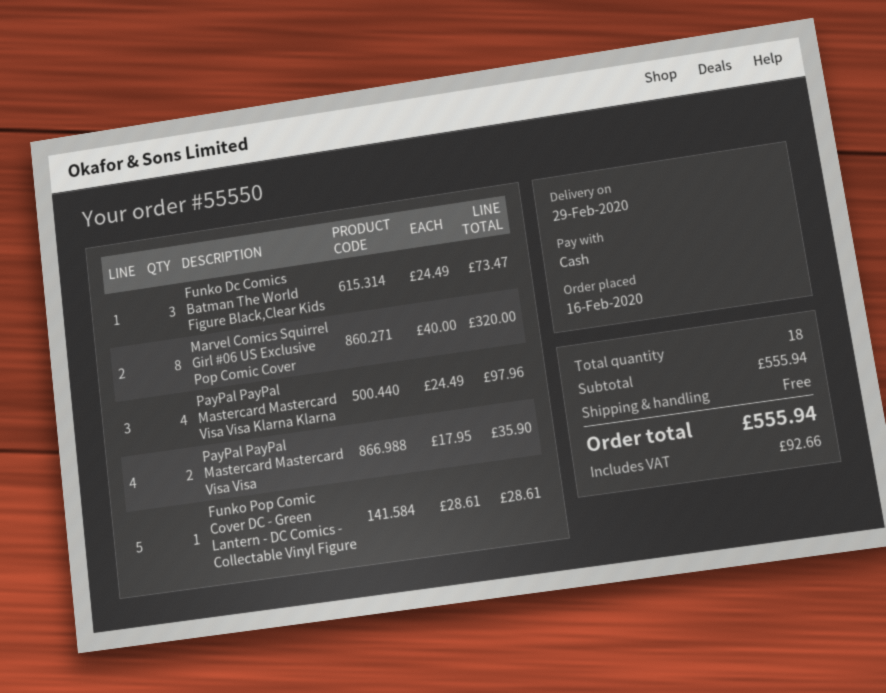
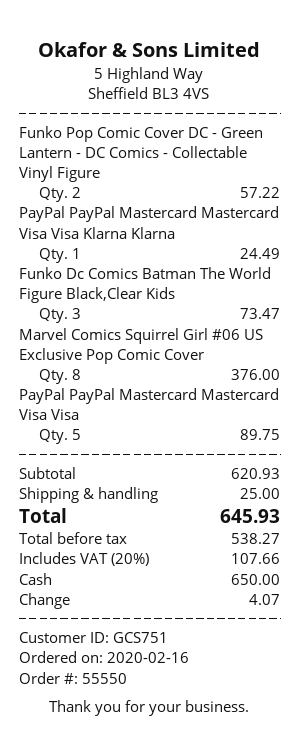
Marvel Comics Squirrel Girl #06 US Exclusive Pop Comic Cover: 8 for 320.00 -> 8 for 376.00
PayPal PayPal Mastercard Mastercard Visa Visa Klarna Klarna: 4 for 97.96 -> 1 for 24.49
PayPal PayPal Mastercard Mastercard Visa Visa: 2 for 35.90 -> 5 for 89.75
Funko Pop Comic Cover DC - Green Lantern - DC Comics - Collectable Vinyl Figure: 1 for 28.61 -> 2 for 57.22
subtotal: 555.94 -> 620.93
shipping: 0.00 -> 25.00
tax: 92.66 -> 107.66
total: 555.94 -> 645.93

